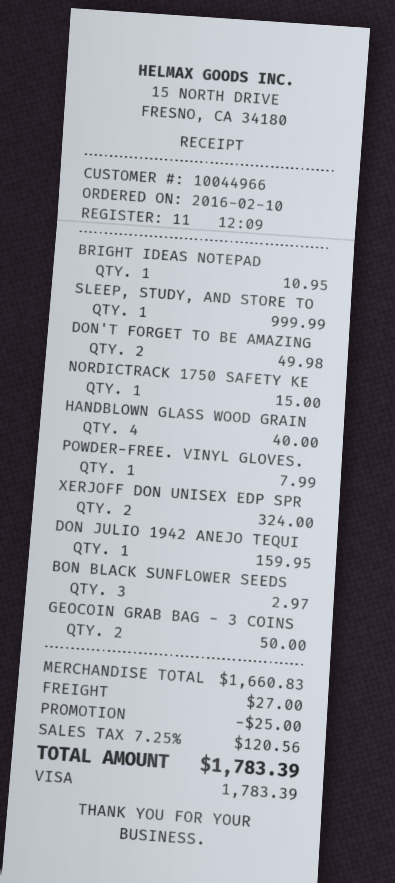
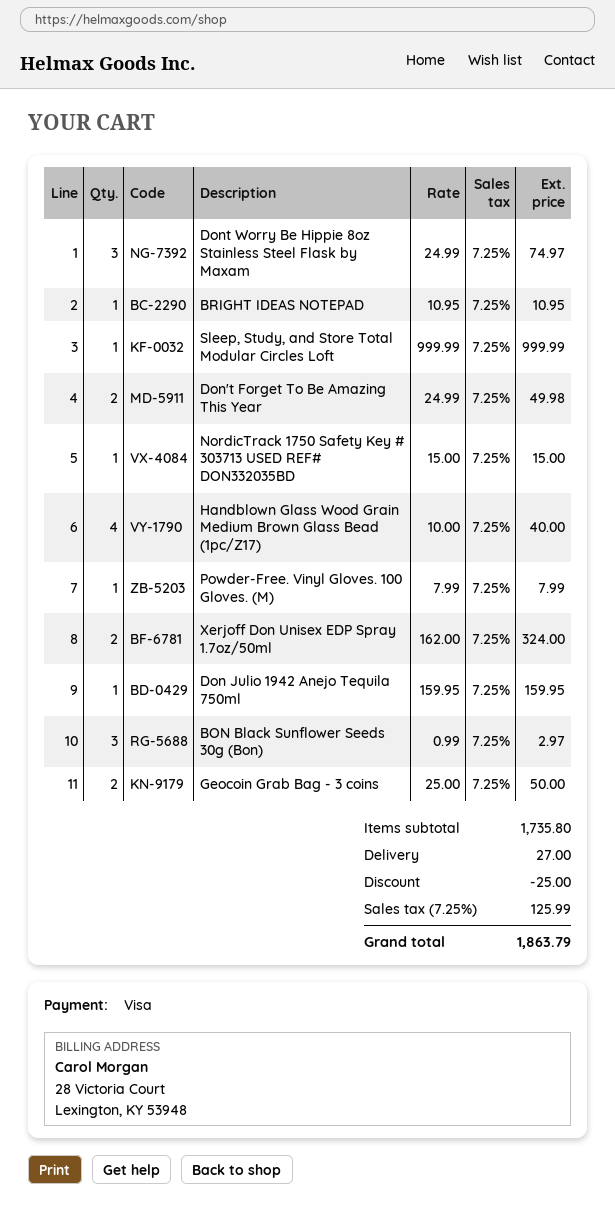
Dont Worry Be Hippie 8oz Stainless Steel Flask by Maxam: none -> 3 for 74.97
subtotal: 1660.83 -> 1735.80
tax: 7.25% = 120.56 -> 7.25% = 125.99
total: 1783.39 -> 1863.79

